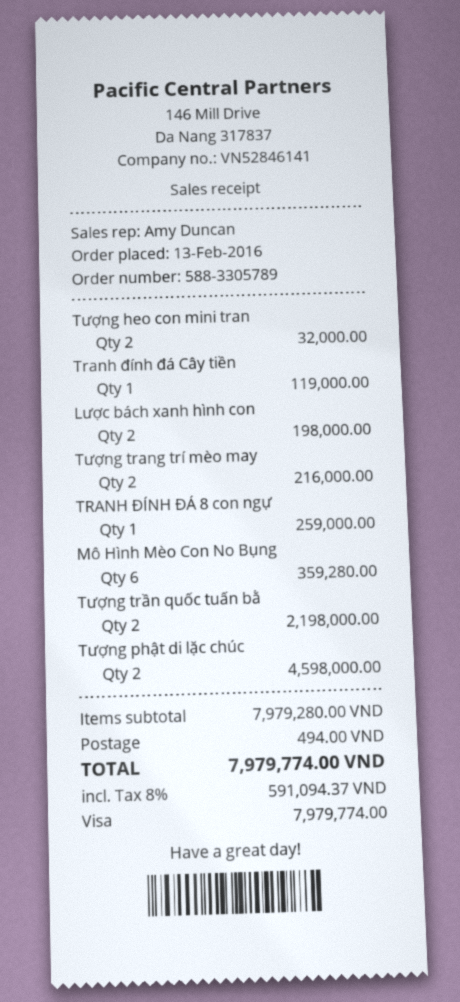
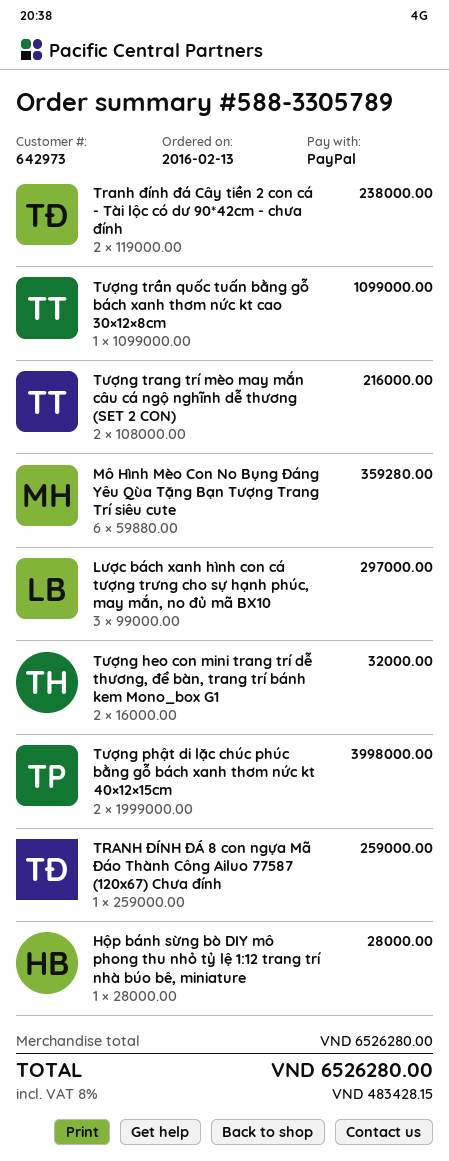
payment method: Visa -> PayPal
Tranh đính đá Cây tiền: 1 for 119000.00 -> 2 for 238000.00
Lược bách xanh hình con: 2 for 198000.00 -> 3 for 297000.00
Tượng trần quốc tuấn bằ: 2 for 2198000.00 -> 1 for 1099000.00
Tượng phật di lặc chúc: 2 for 4598000.00 -> 2 for 3998000.00
Hộp bánh sừng bò DIY mô phong thu nhỏ tỷ lệ 1:12 trang trí nhà búo bê, miniature: none -> 1 for 28000.00
subtotal: 7979280.00 -> 6526280.00
shipping: 494.00 -> none
tax: 8% = 591094.37 -> 8% = 483428.15
total: 7979774.00 -> 6526280.00

